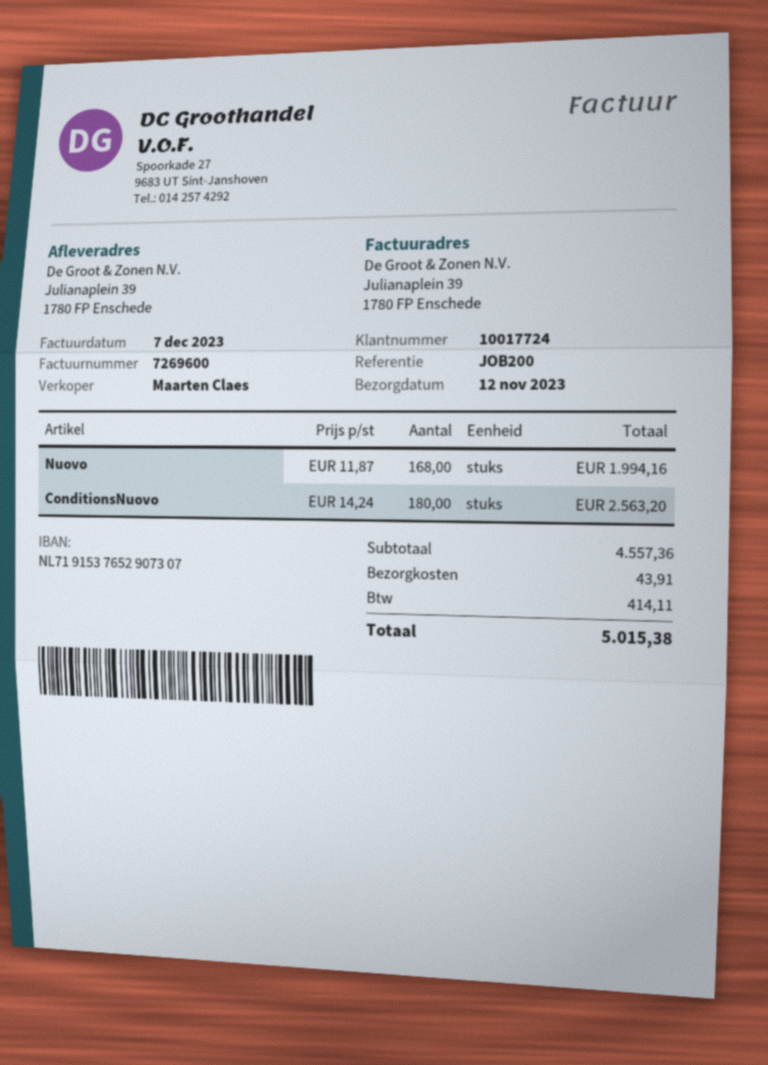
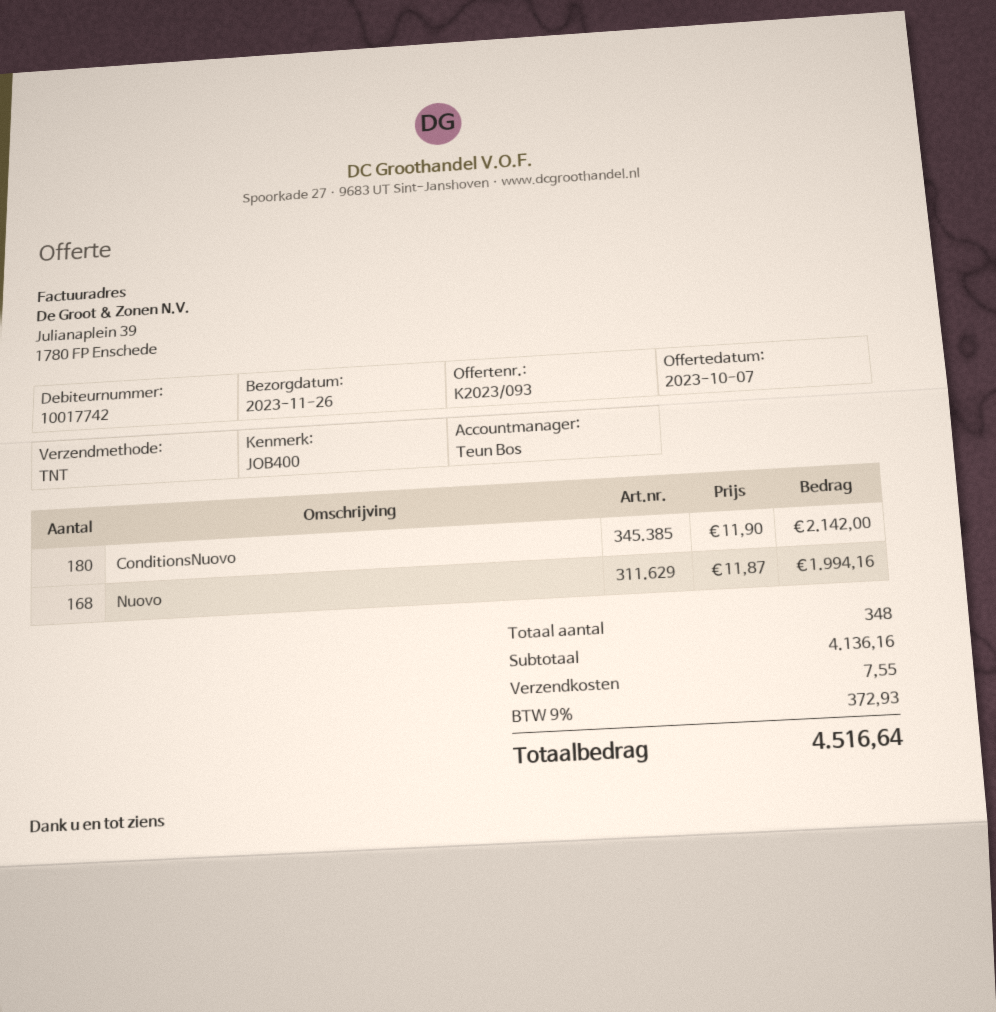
delivery date: 2023-11-12 -> 2023-11-26
customer number: 10017724 -> 10017742
reference: JOB200 -> JOB400
sales rep: Maarten Claes -> Teun Bos
ConditionsNuovo: 180 x 14.24 = 2563.20 -> 180 x 11.90 = 2142.00
subtotal: 4557.36 -> 4136.16
shipping: 43.91 -> 7.55
tax: 414.11 -> 372.93
total: 5015.38 -> 4516.64

